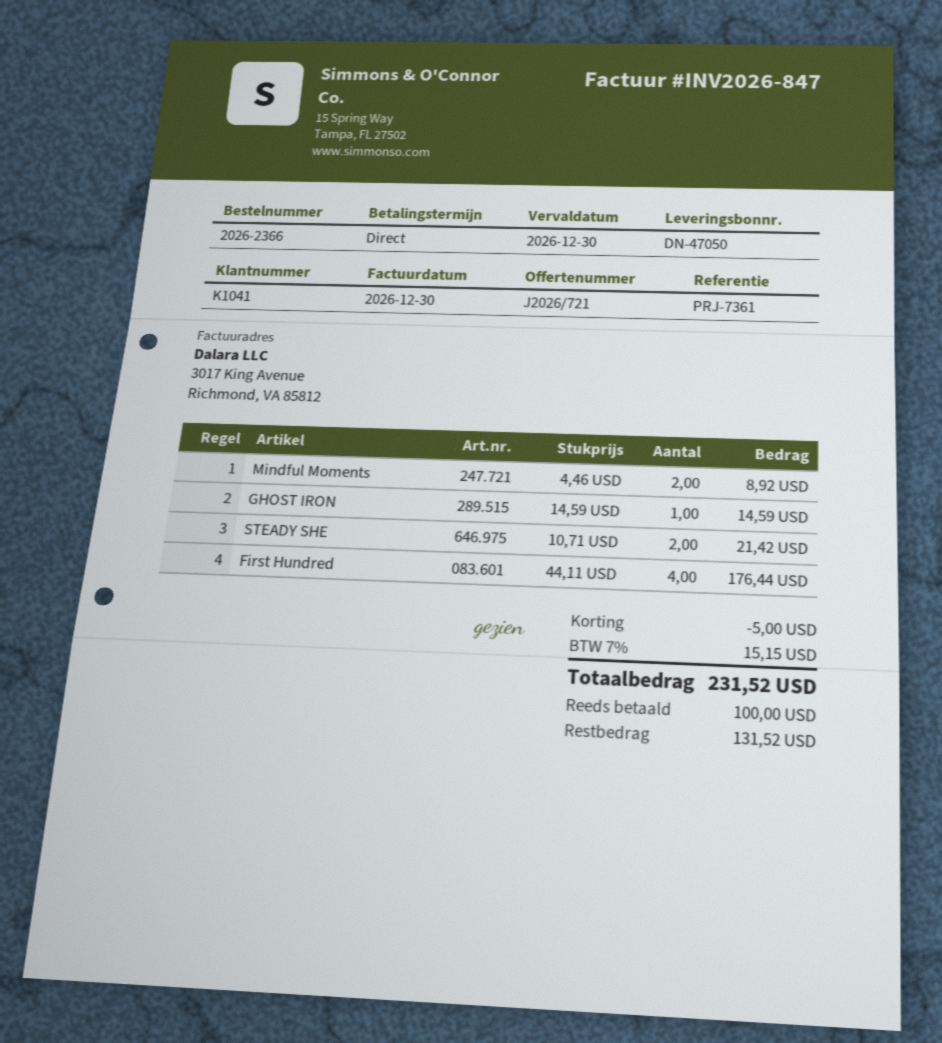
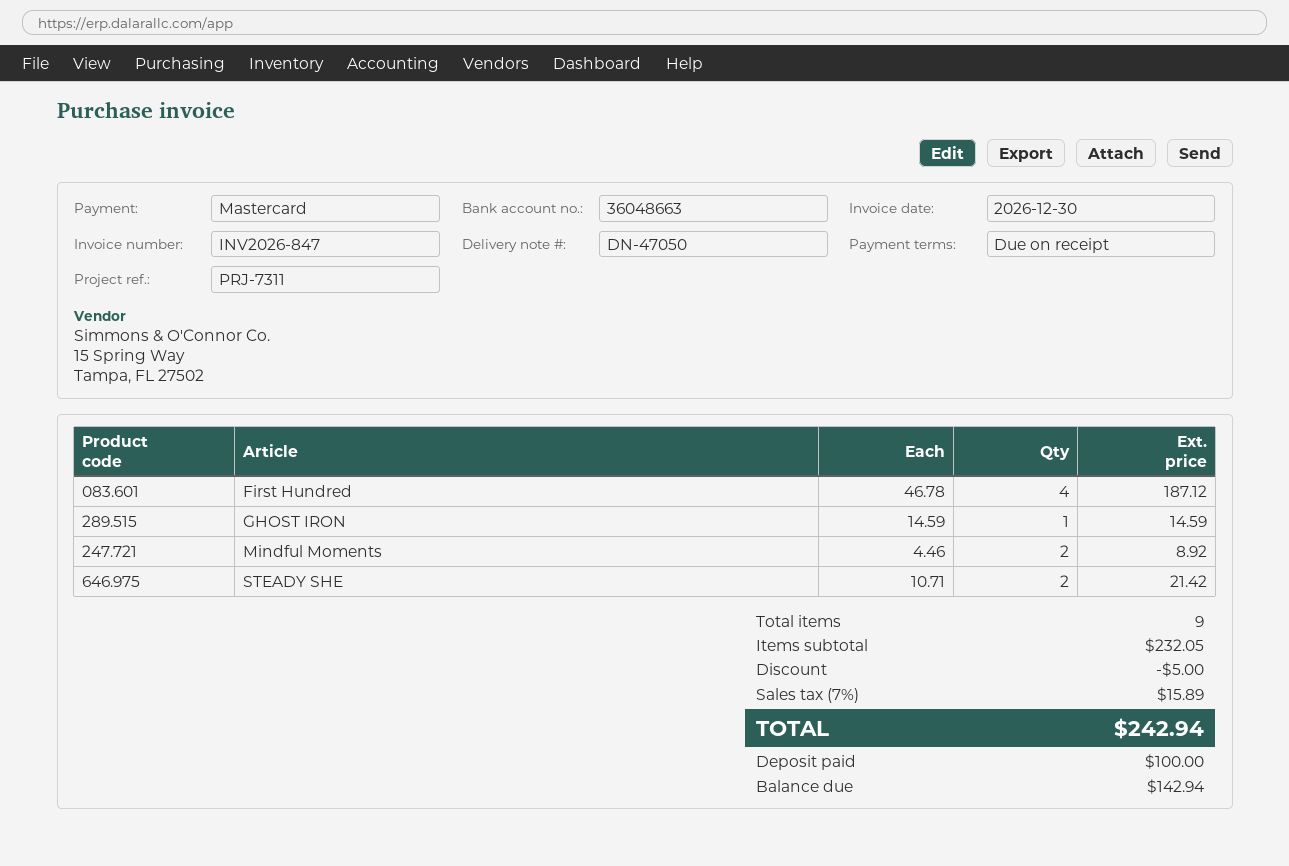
reference: PRJ-7361 -> PRJ-7311
First Hundred: 4 x 44.11 = 176.44 -> 4 x 46.78 = 187.12
tax: 7% = 15.15 -> 7% = 15.89
total: 231.52 -> 242.94
balance: 131.52 -> 142.94

